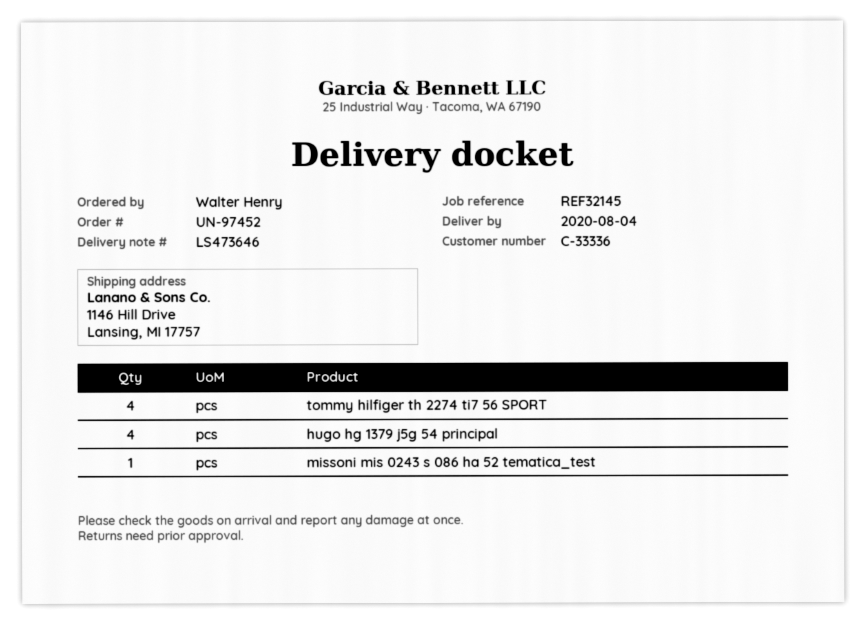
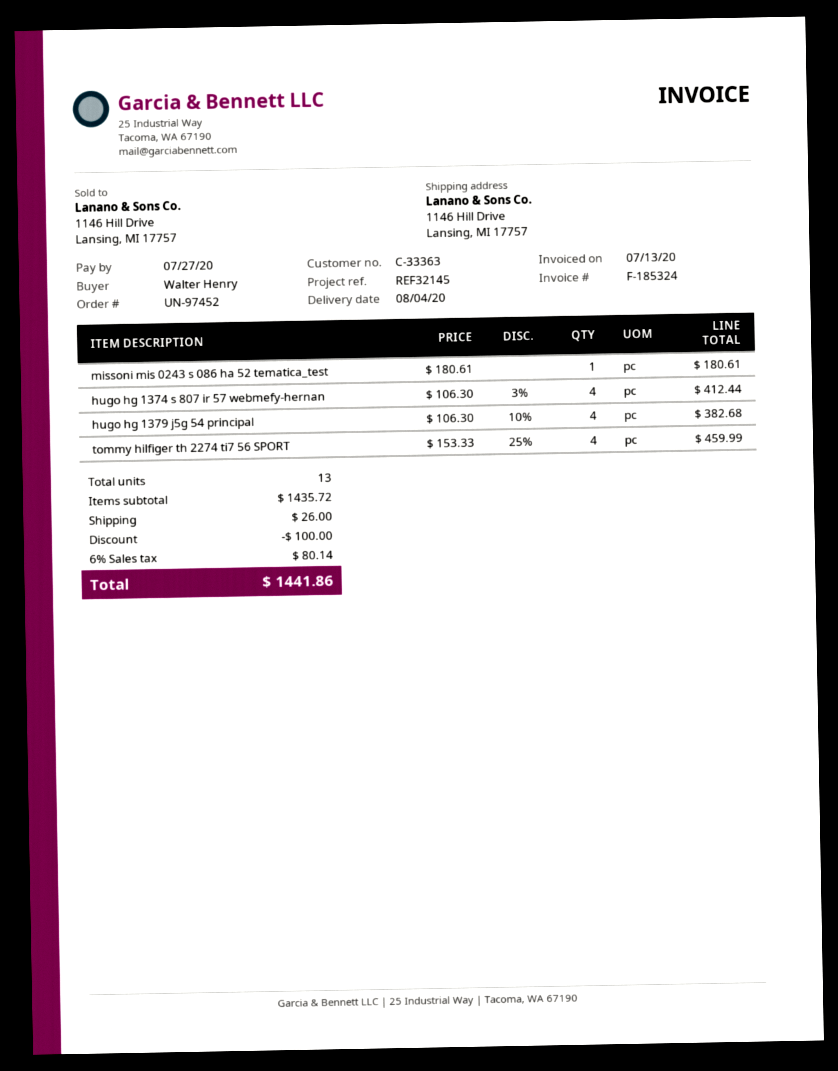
customer number: C-33336 -> C-33363
hugo hg 1374 s 807 ir 57 webmefy-hernan: none -> 4

